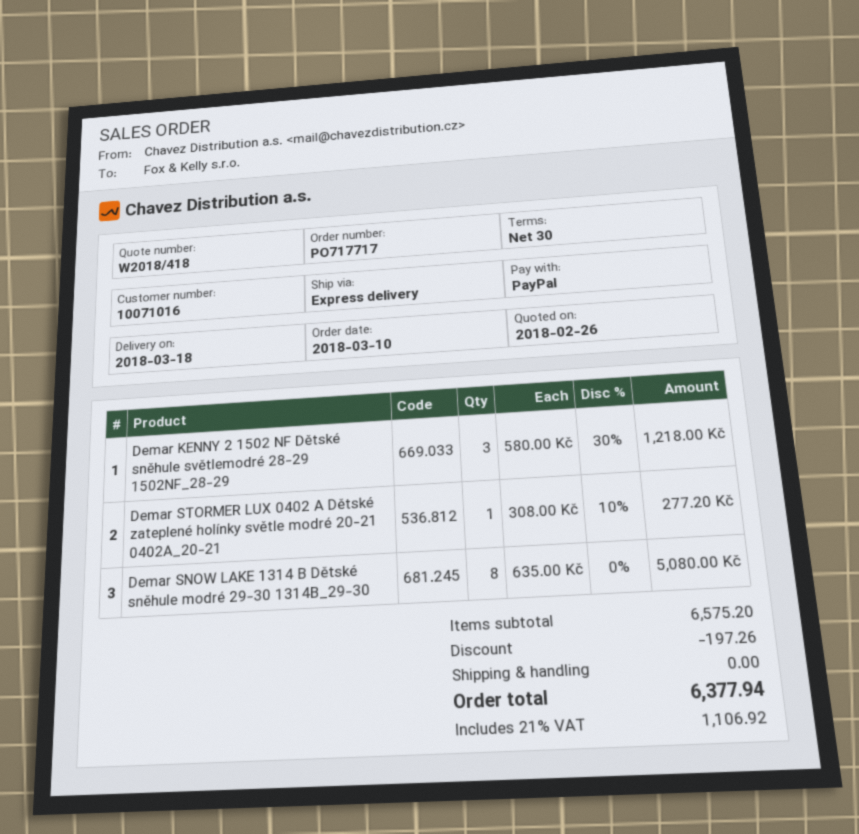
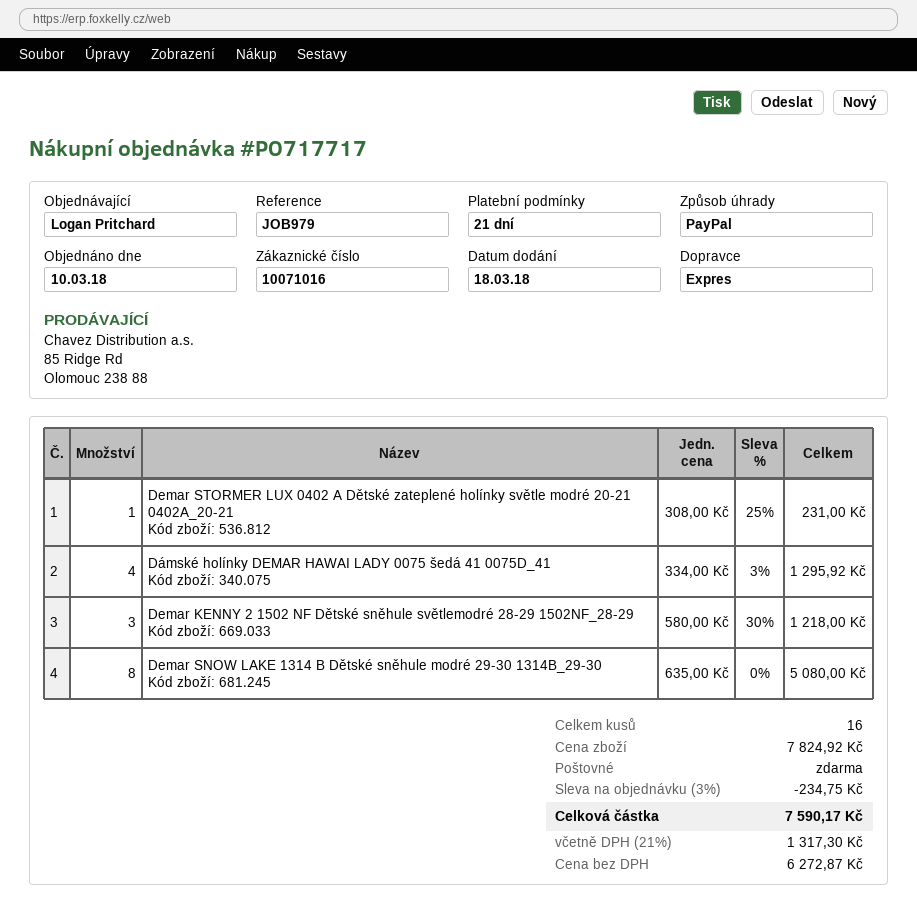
payment terms: 30 days -> 21 days
Demar STORMER LUX 0402 A Dětské zateplené holínky světle modré 20-21 0402A_20-21: 1 x 308.00 - 10% = 277.20 -> 1 x 308.00 - 25% = 231.00
Dámské holínky DEMAR HAWAI LADY 0075 šedá 41 0075D_41: none -> 4 x 334.00 - 3% = 1295.92
subtotal: 6575.20 -> 7824.92
discount: 197.26 -> 234.75
tax: 21% = 1106.92 -> 21% = 1317.30
total: 6377.94 -> 7590.17

